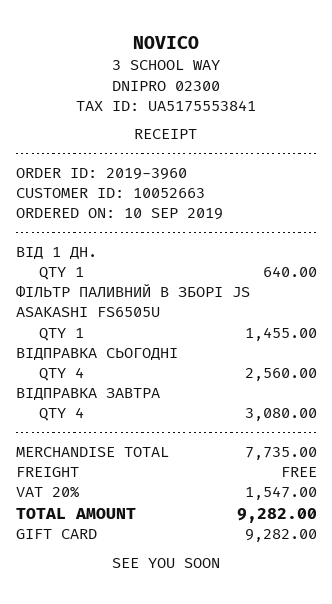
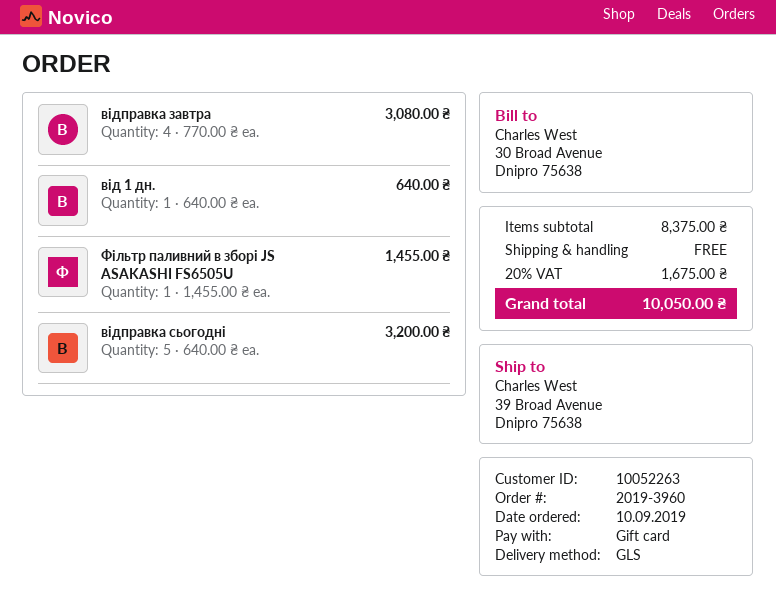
customer number: 10052663 -> 10052263
ВІДПРАВКА СЬОГОДНІ: 4 for 2560.00 -> 5 for 3200.00
subtotal: 7735.00 -> 8375.00
tax: 20% = 1547.00 -> 20% = 1675.00
total: 9282.00 -> 10050.00

